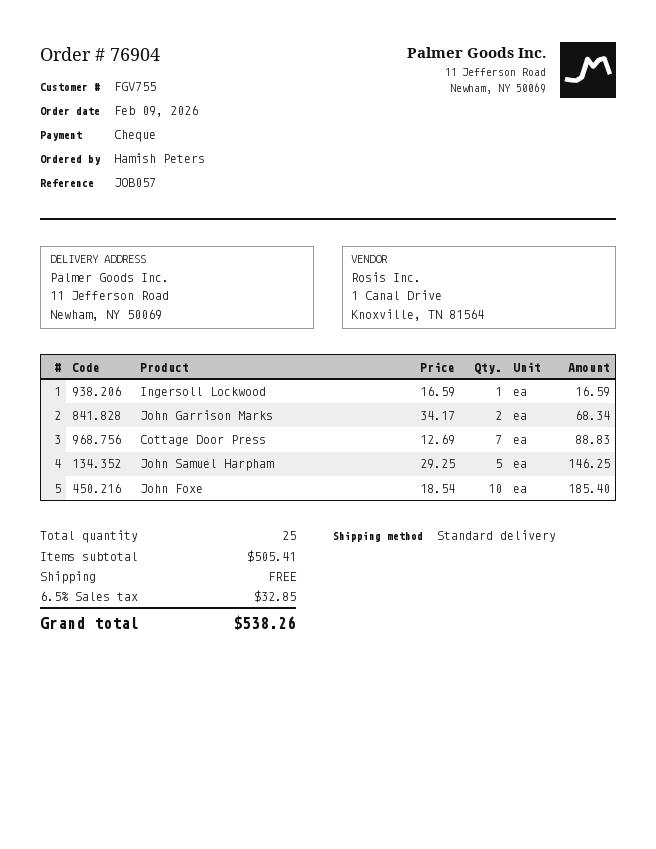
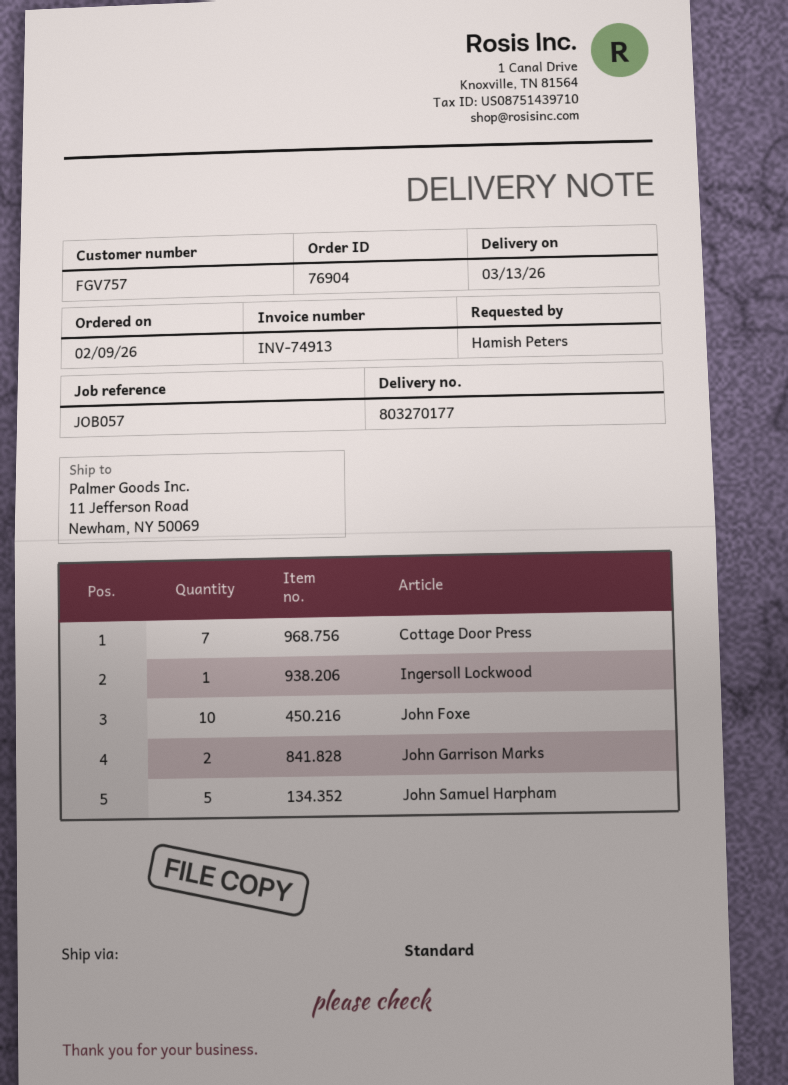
customer number: FGV755 -> FGV757

